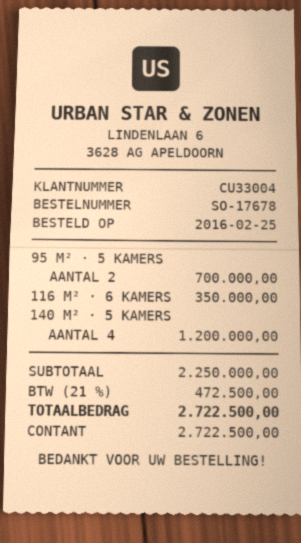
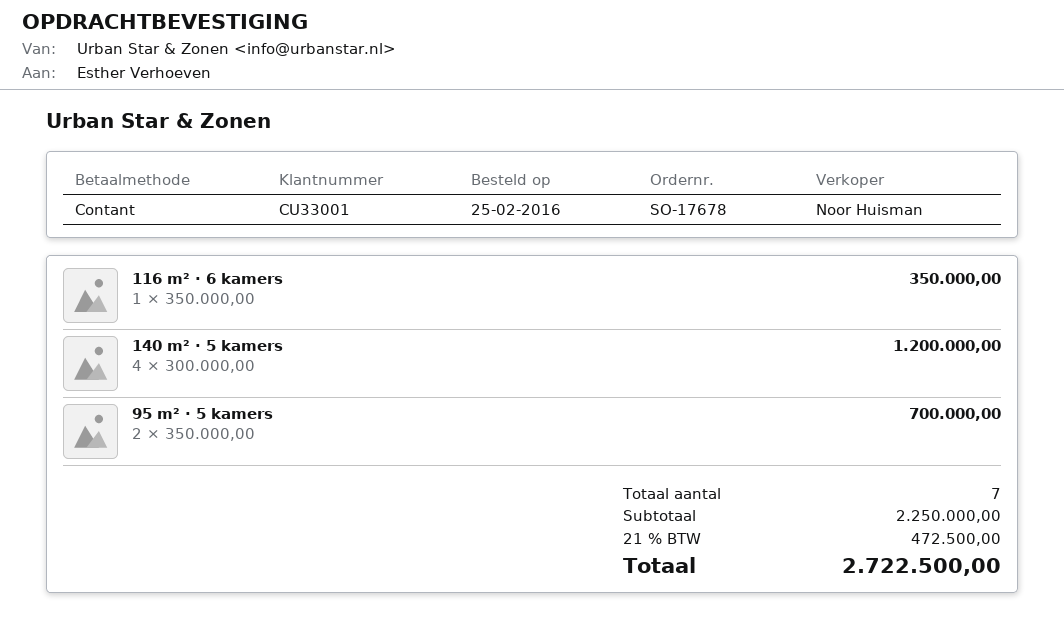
customer number: CU33004 -> CU33001

